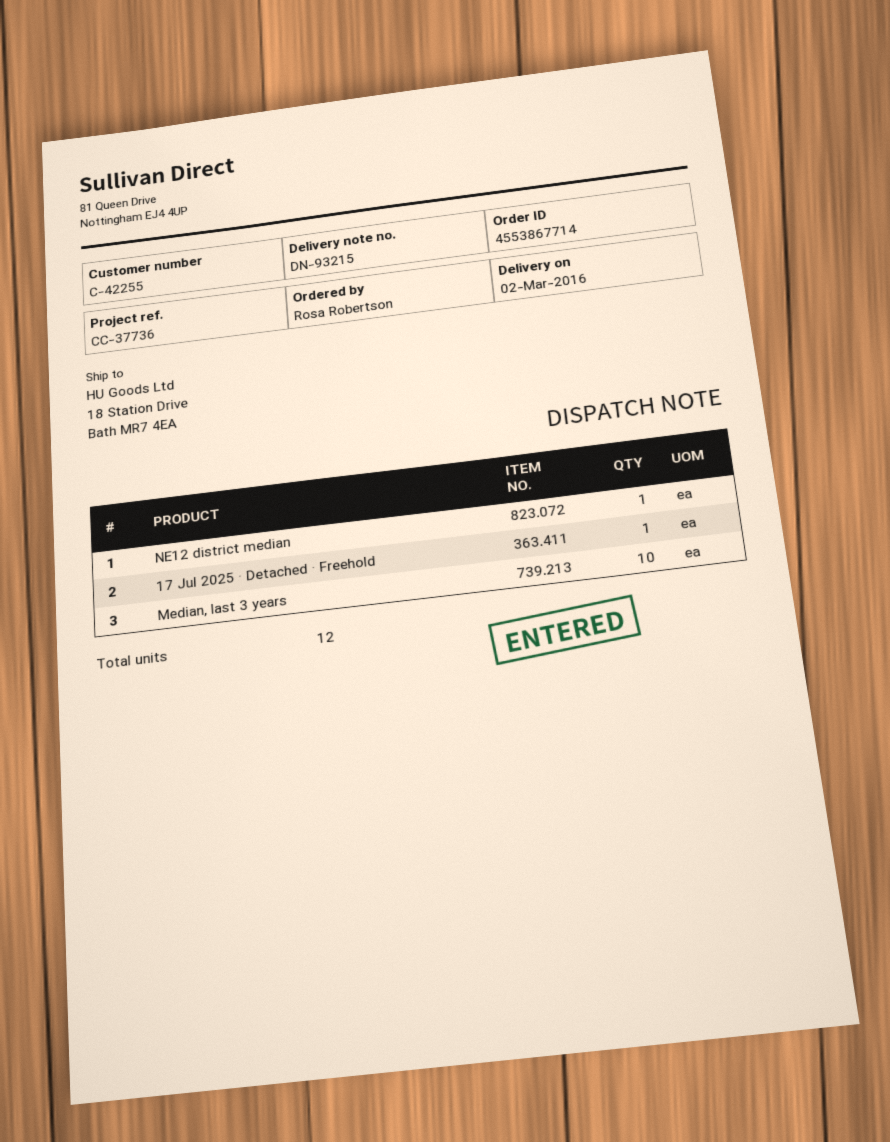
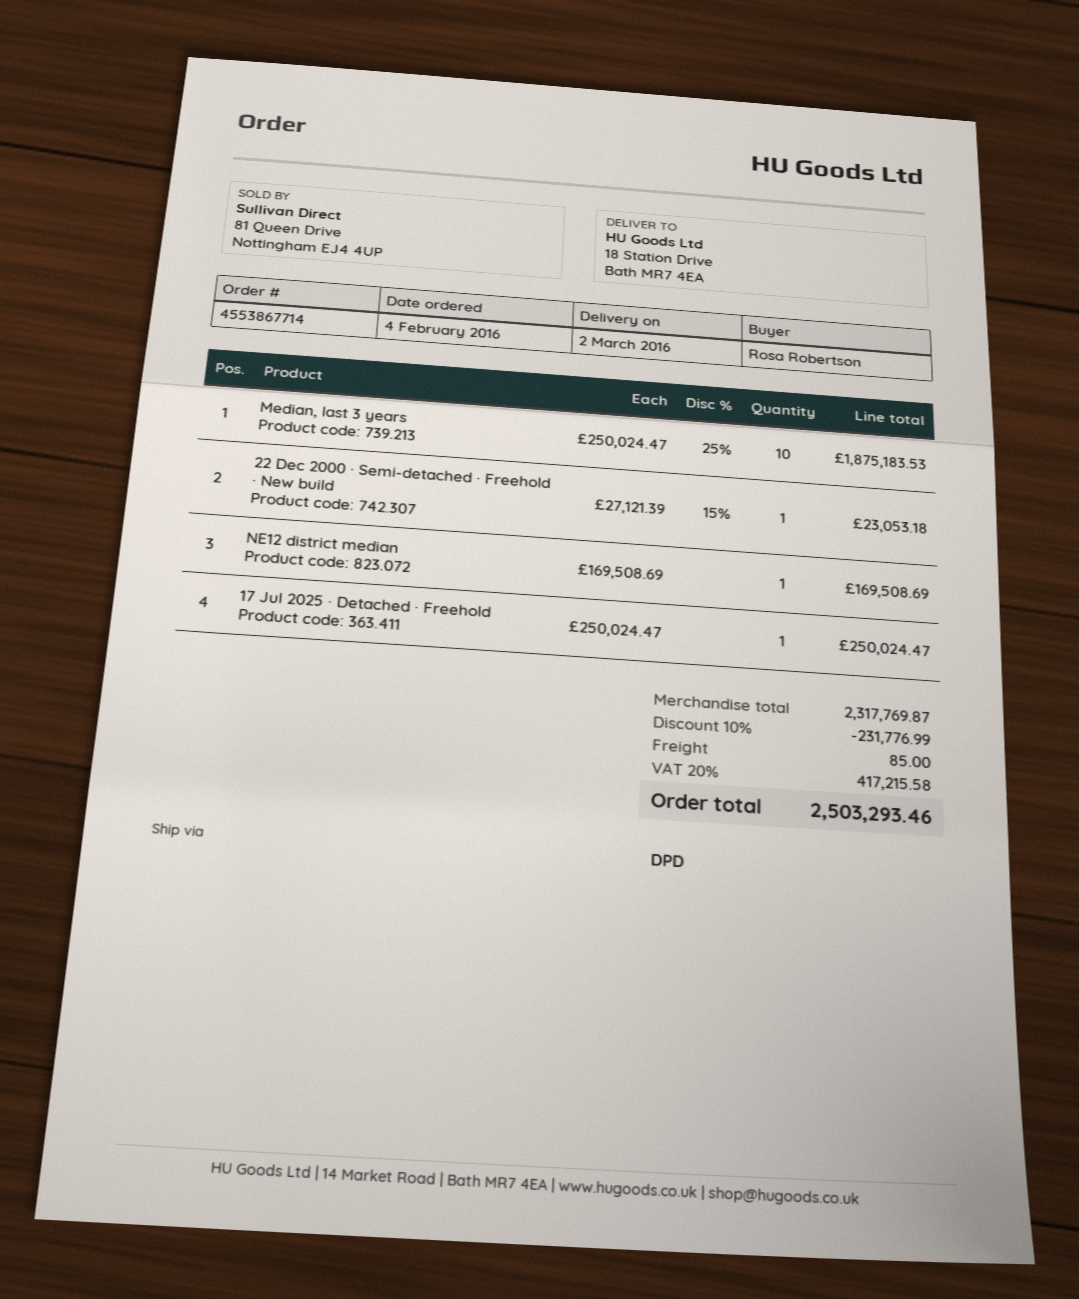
22 Dec 2000 · Semi-detached · Freehold · New build: none -> 1

